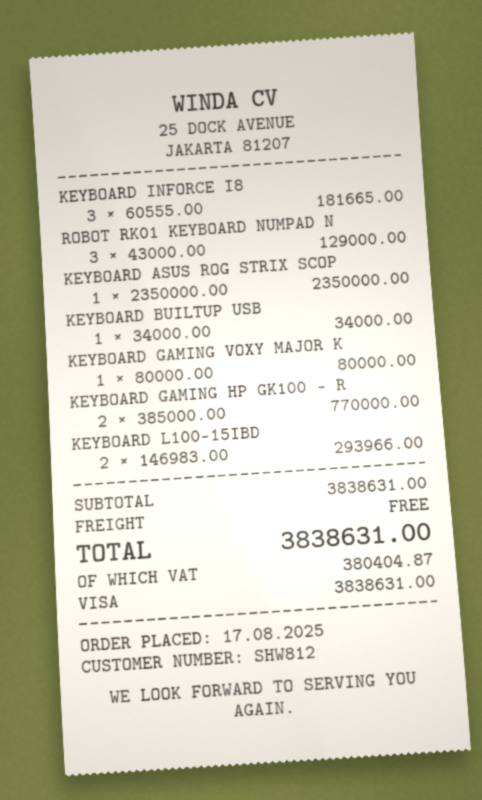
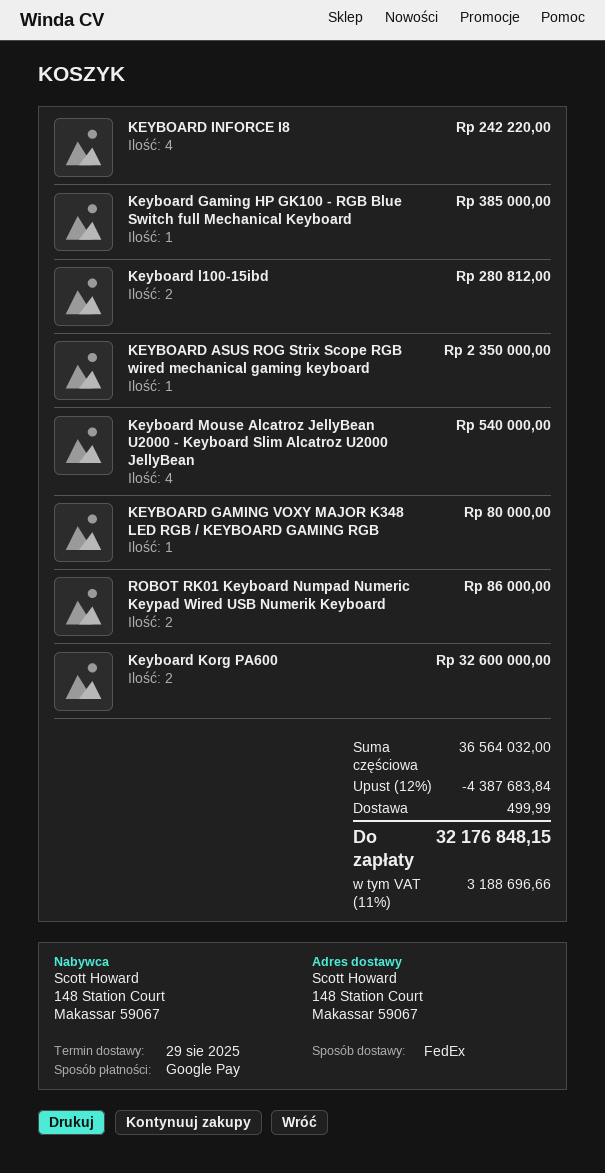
payment method: Visa -> Google Pay
KEYBOARD INFORCE I8: 3 for 181665.00 -> 4 for 242220.00
ROBOT RK01 KEYBOARD NUMPAD N: 3 for 129000.00 -> 2 for 86000.00
KEYBOARD BUILTUP USB: 1 for 34000.00 -> none
KEYBOARD GAMING HP GK100 - R: 2 for 770000.00 -> 1 for 385000.00
KEYBOARD L100-15IBD: 2 for 293966.00 -> 2 for 280812.00
Keyboard Mouse Alcatroz JellyBean U2000 - Keyboard Slim Alcatroz U2000 JellyBean: none -> 4 for 540000.00
Keyboard Korg PA600: none -> 2 for 32600000.00
subtotal: 3838631.00 -> 36564032.00
discount: none -> 12% = 4387683.84
shipping: 0.00 -> 499.99
tax: 380404.87 -> 3188696.66
total: 3838631.00 -> 32176848.15

